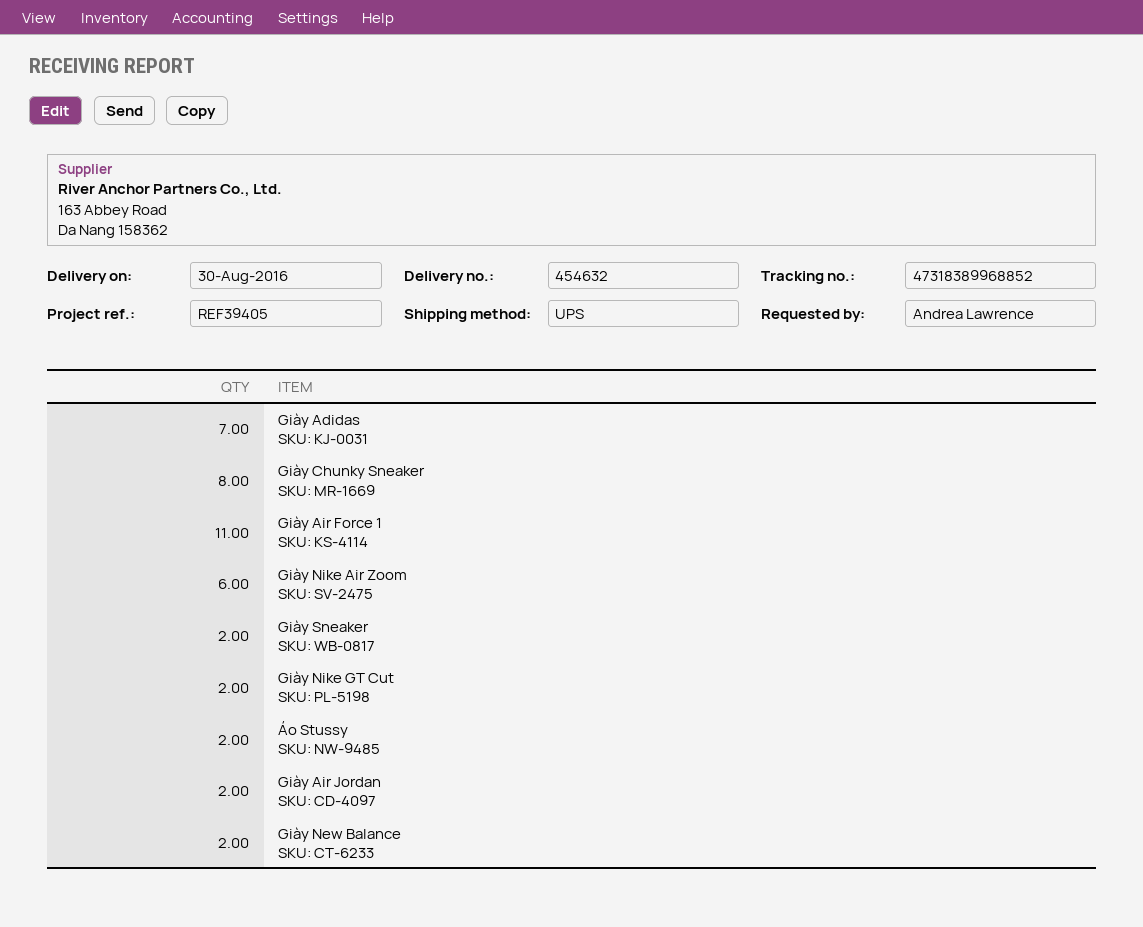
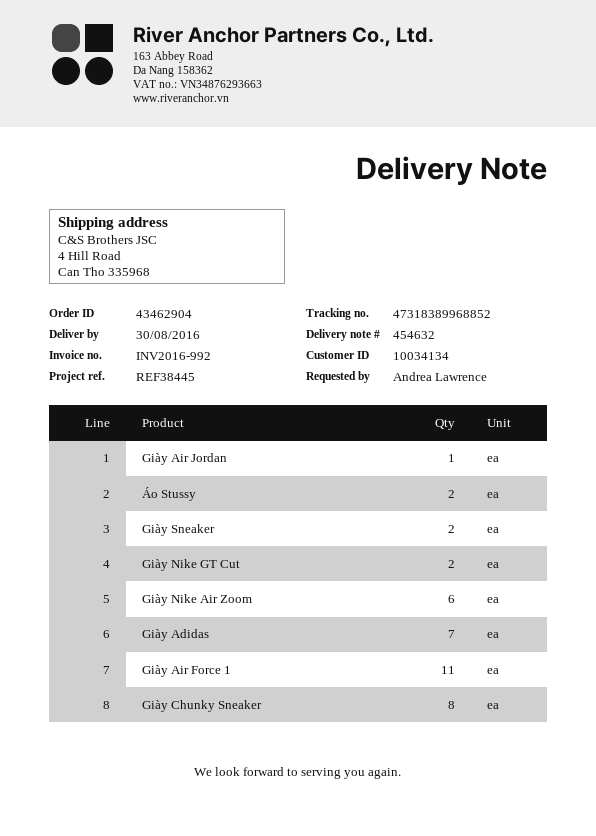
reference: REF39405 -> REF38445
Giày Air Jordan: 2 -> 1
Giày New Balance: 2 -> none

